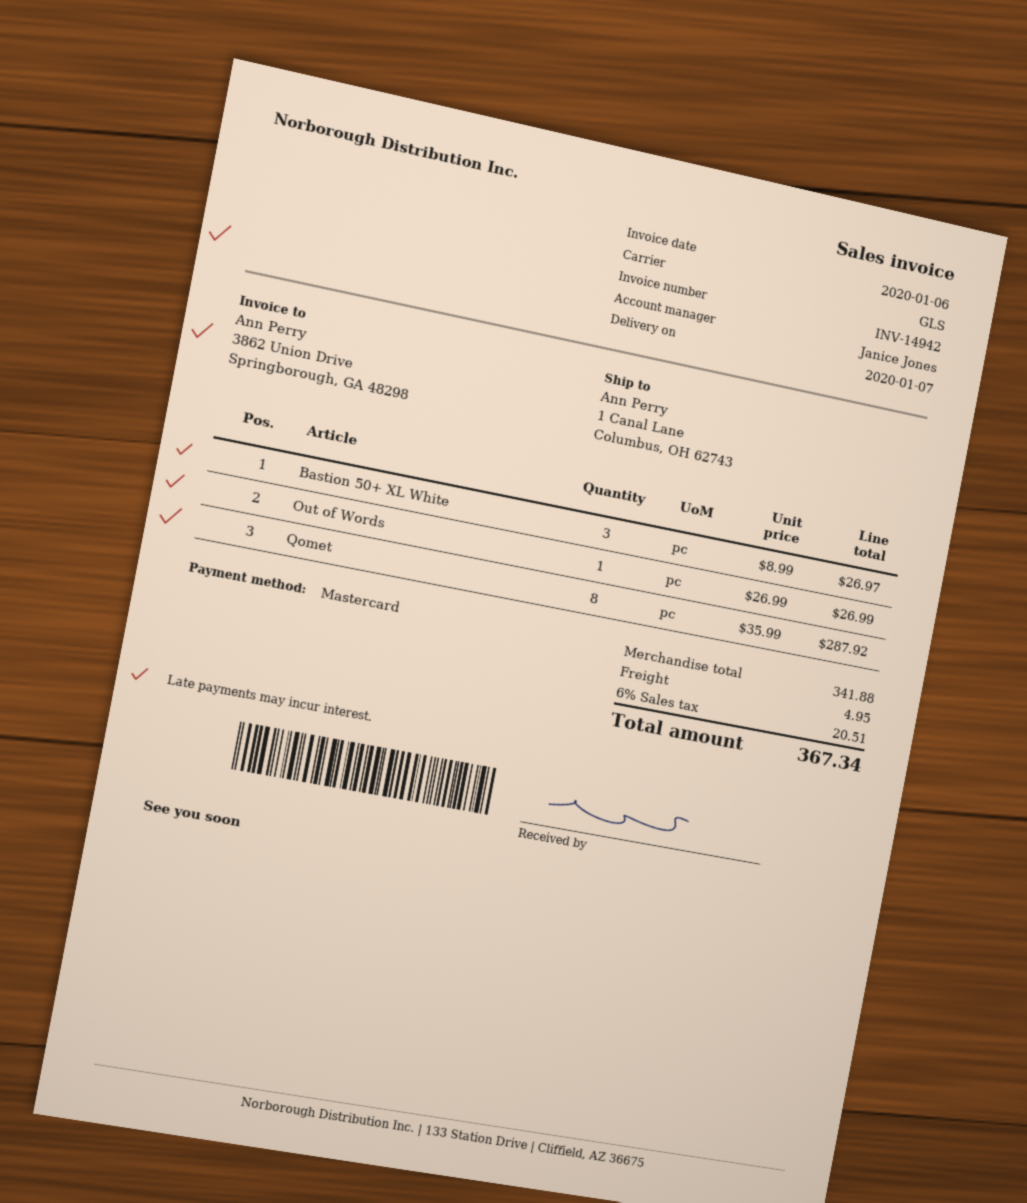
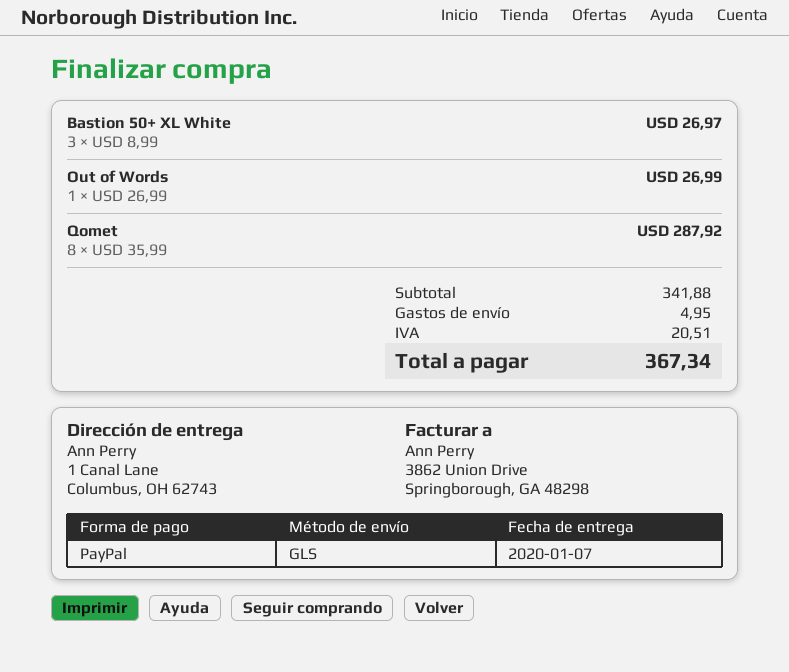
payment method: Mastercard -> PayPal

